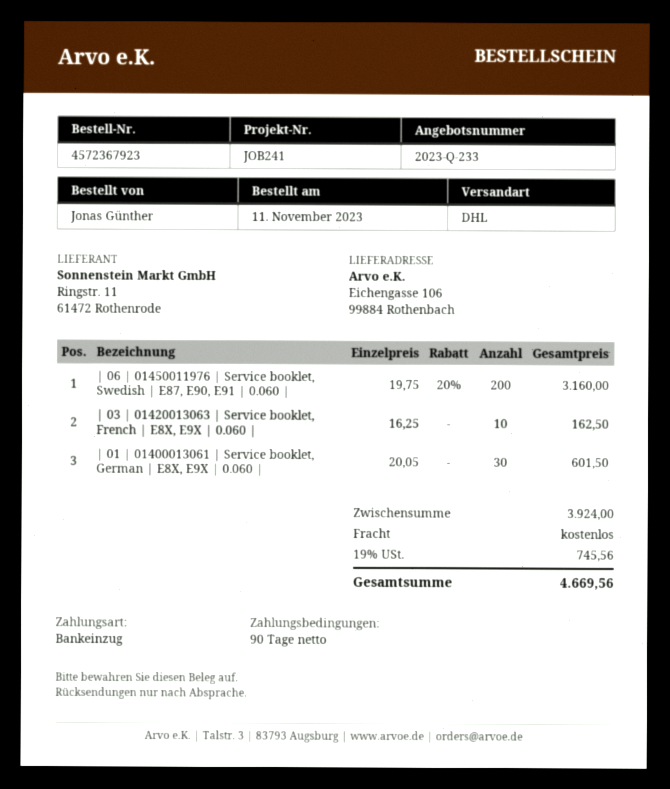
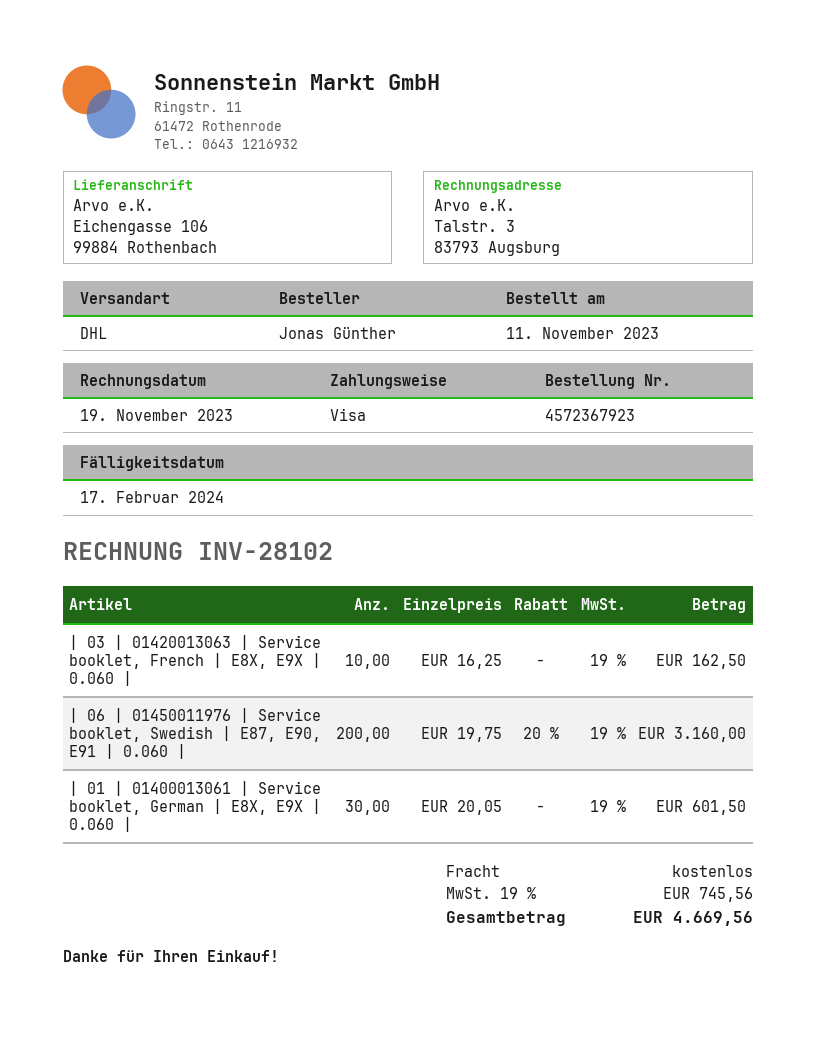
payment method: direct debit -> Visa

